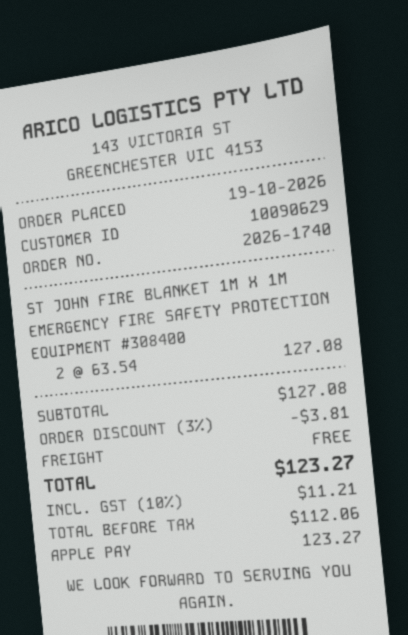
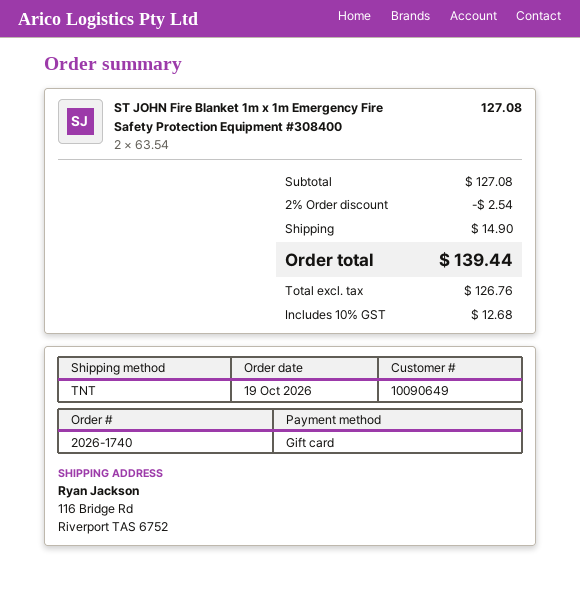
customer number: 10090629 -> 10090649
payment method: Apple Pay -> gift card
discount: 3% = 3.81 -> 2% = 2.54
shipping: 0.00 -> 14.90
net: 112.06 -> 126.76
tax: 10% = 11.21 -> 10% = 12.68
total: 123.27 -> 139.44

